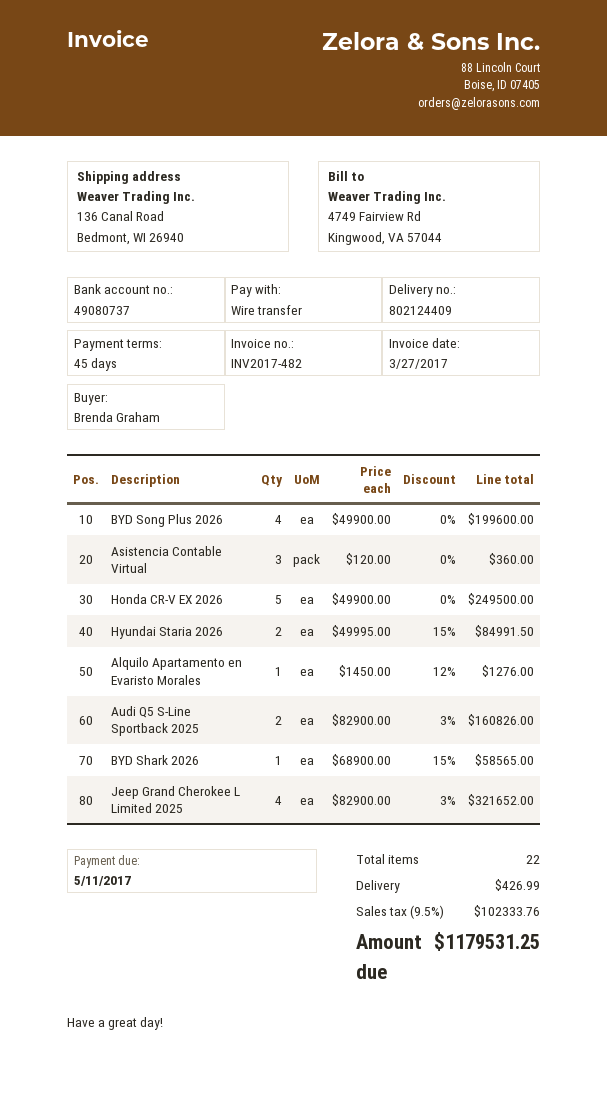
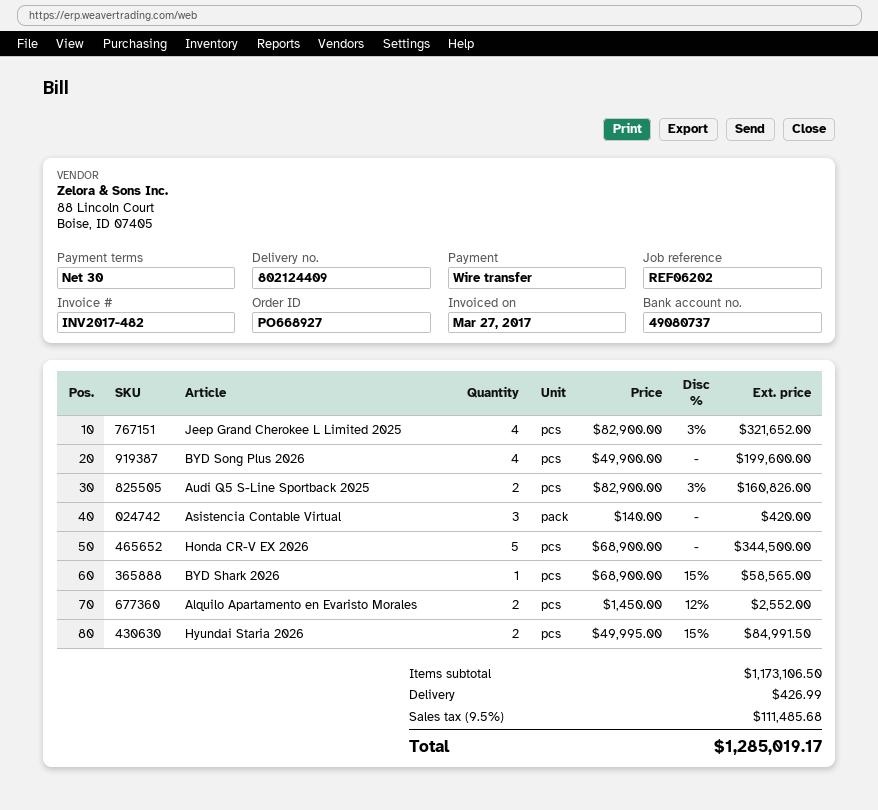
payment terms: 45 days -> 30 days
Asistencia Contable Virtual: 3 x 120.00 = 360.00 -> 3 x 140.00 = 420.00
Honda CR-V EX 2026: 5 x 49900.00 = 249500.00 -> 5 x 68900.00 = 344500.00
Alquilo Apartamento en Evaristo Morales: 1 x 1450.00 - 12% = 1276.00 -> 2 x 1450.00 - 12% = 2552.00
tax: 9.5% = 102333.76 -> 9.5% = 111485.68
total: 1179531.25 -> 1285019.17

